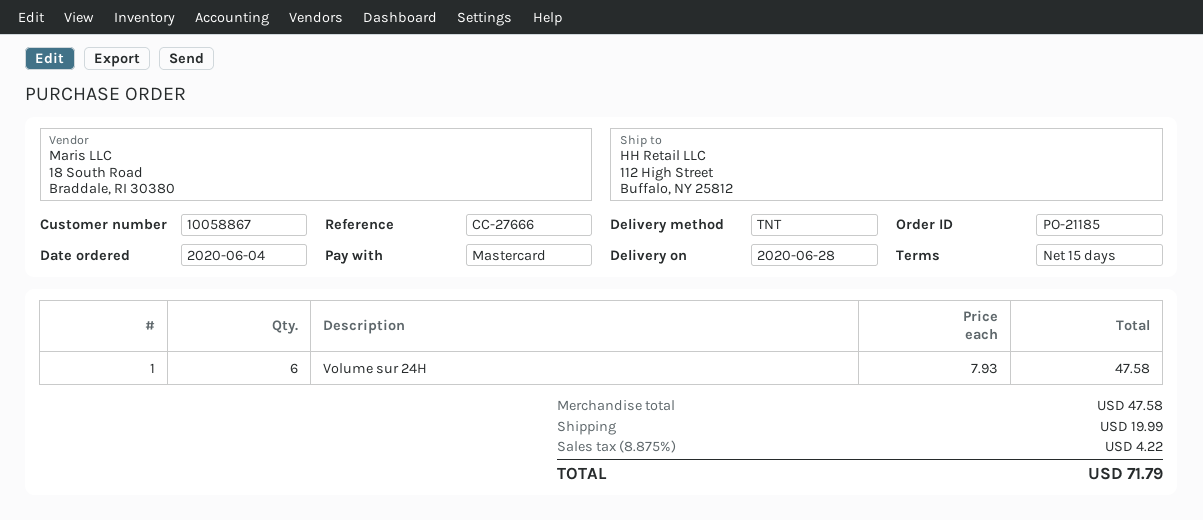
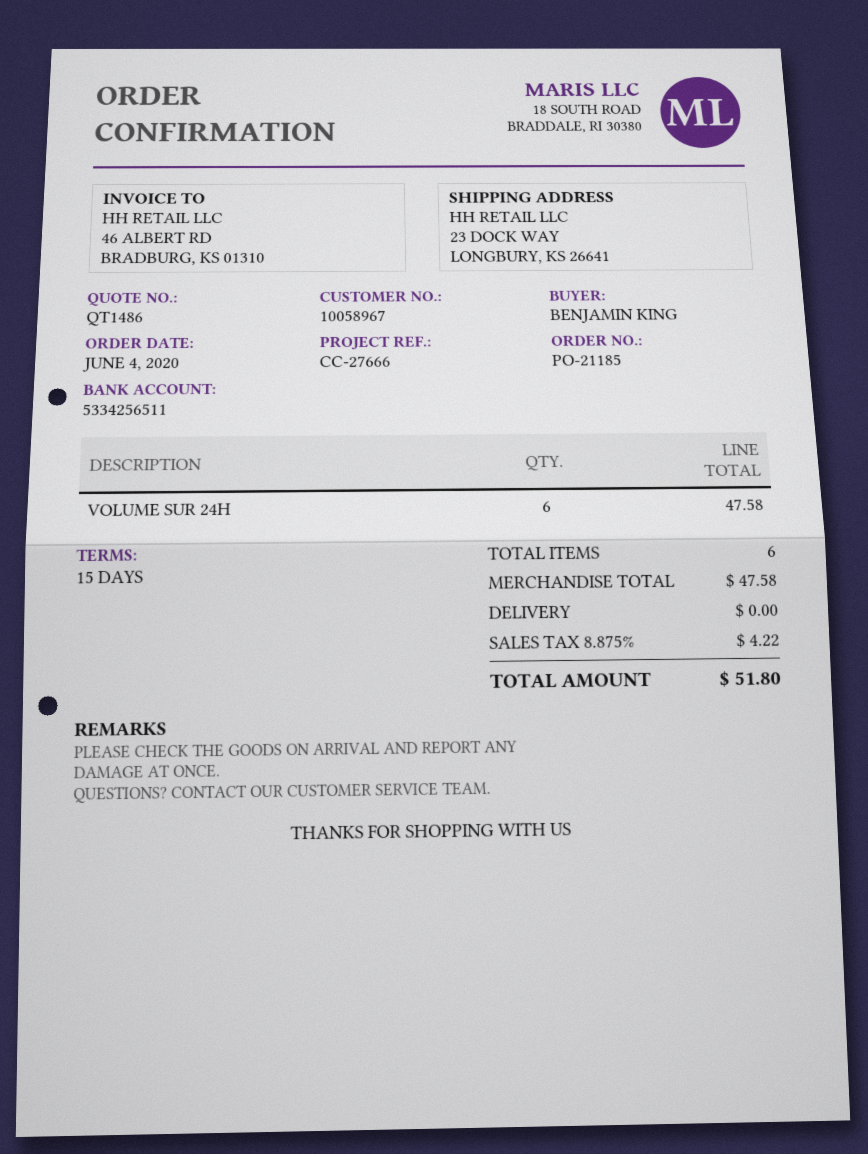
customer number: 10058867 -> 10058967
ship to: 112 High Street, Buffalo, NY 25812 -> 23 DOCK WAY, LONGBURY, KS 26641
shipping: 19.99 -> 0.00
total: 71.79 -> 51.80

